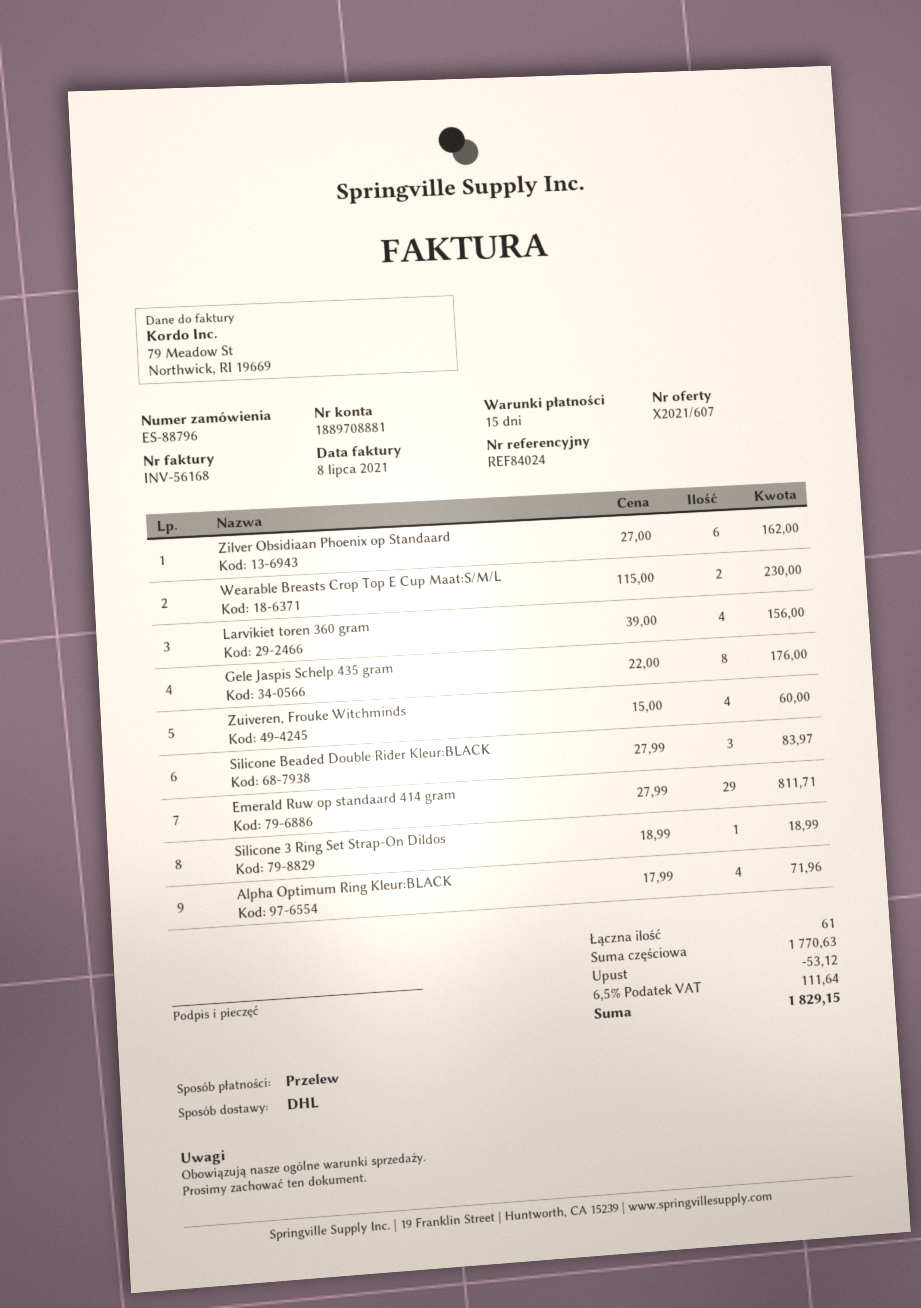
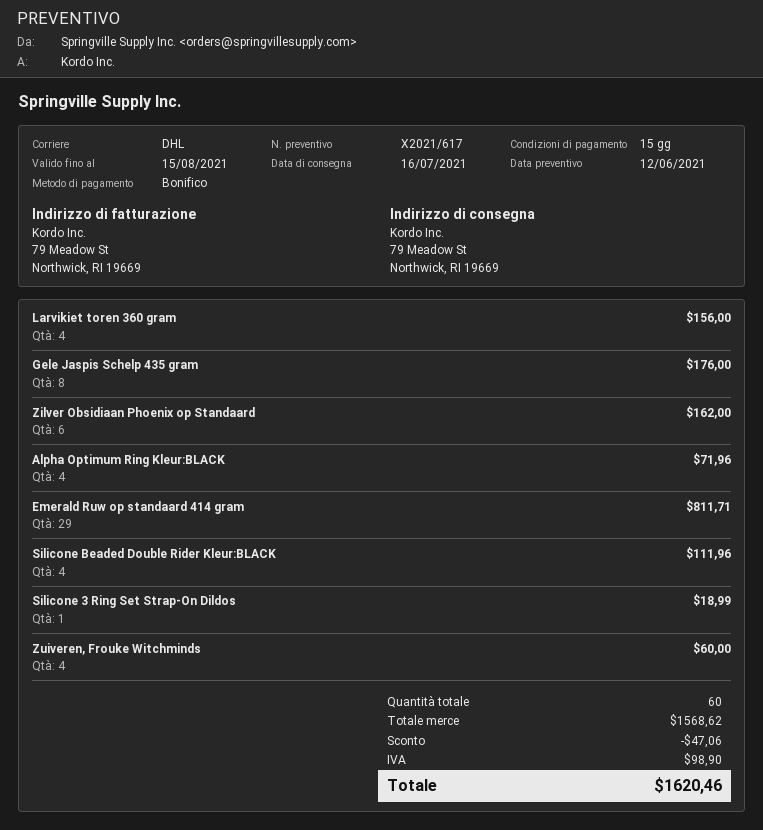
quote number: X2021/607 -> X2021/617
Wearable Breasts Crop Top E Cup Maat:S/M/L: 2 for 230.00 -> none
Silicone Beaded Double Rider Kleur:BLACK: 3 for 83.97 -> 4 for 111.96
total quantity: 61 -> 60
subtotal: 1770.63 -> 1568.62
discount: 53.12 -> 47.06
tax: 111.64 -> 98.90
total: 1829.15 -> 1620.46

